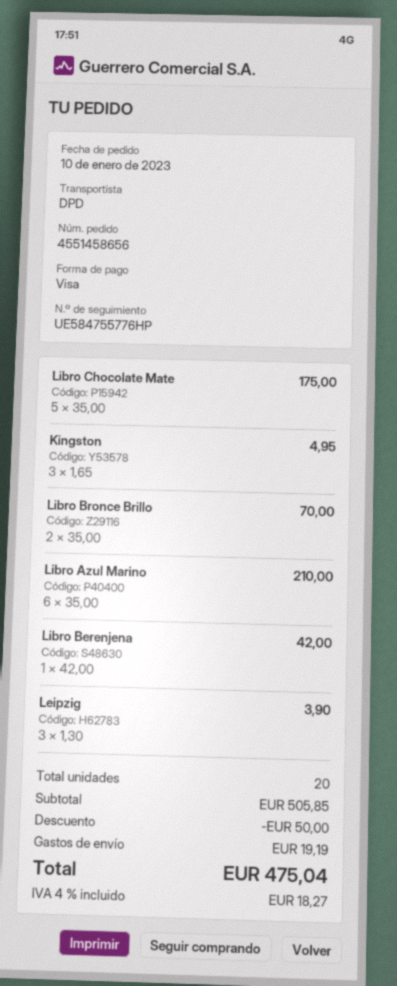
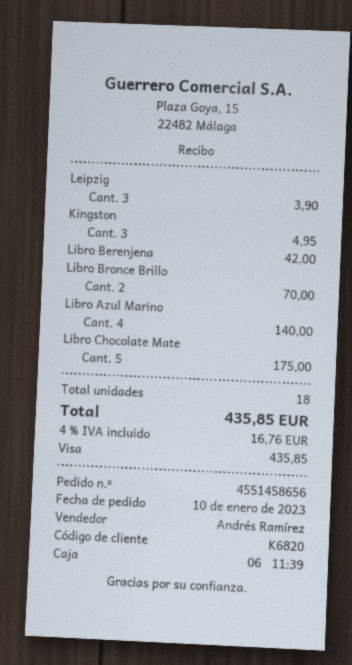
Libro Azul Marino: 6 for 210.00 -> 4 for 140.00
total quantity: 20 -> 18
discount: 50.00 -> none
shipping: 19.19 -> none
tax: 4% = 18.27 -> 4% = 16.76
total: 475.04 -> 435.85

